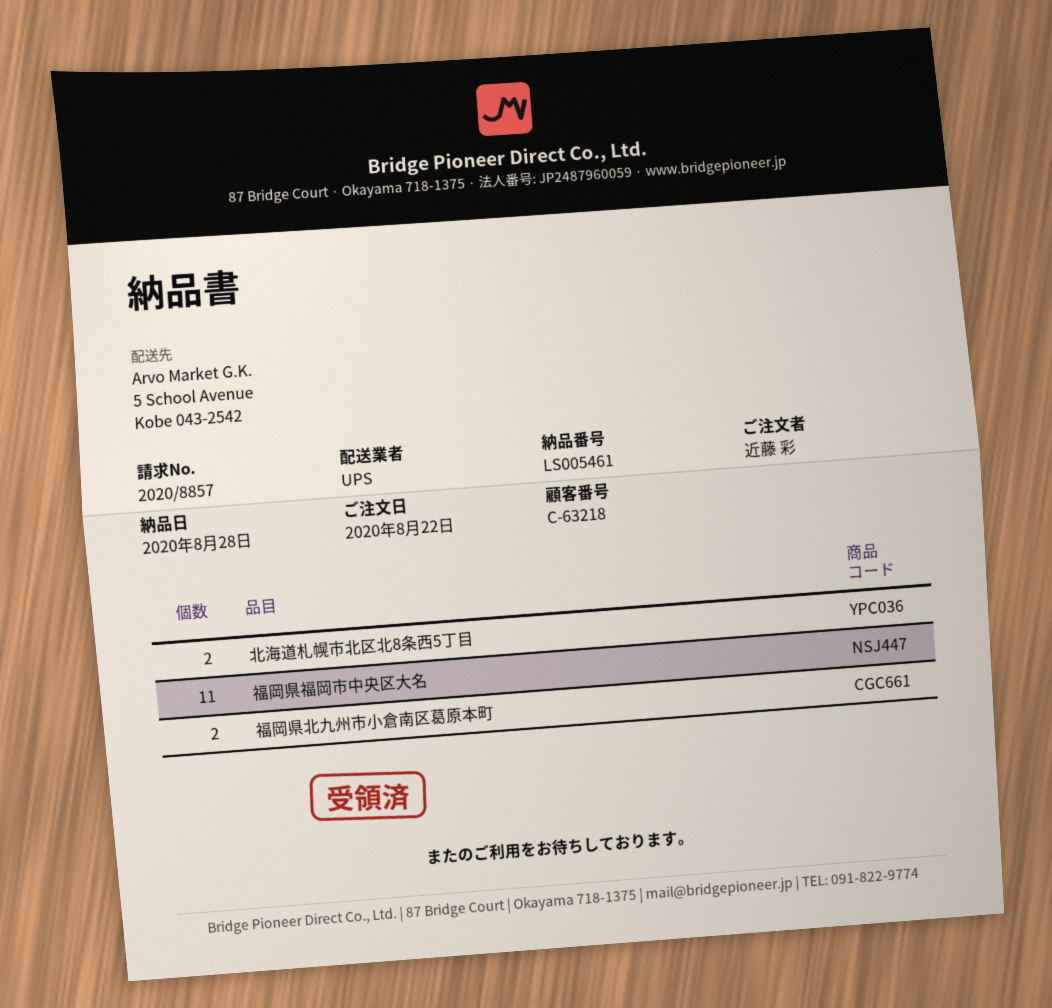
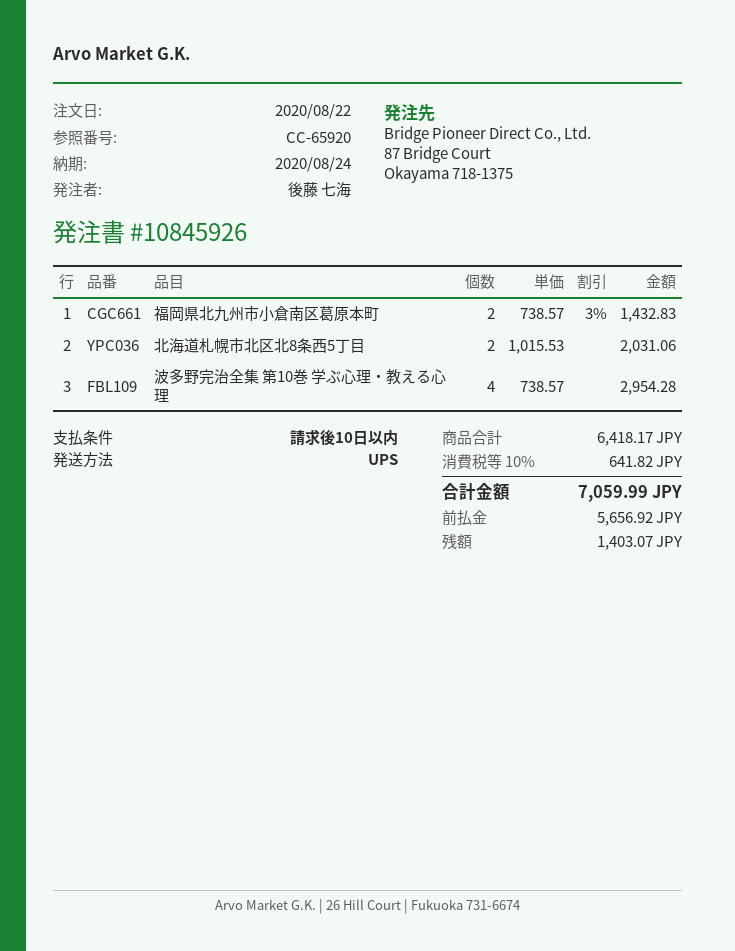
delivery date: 2020-08-28 -> 2020-08-24
ordered by: 近藤 彩 -> 後藤 七海
福岡県福岡市中央区大名: 11 -> none
波多野完治全集 第10巻 学ぶ心理・教える心理: none -> 4

